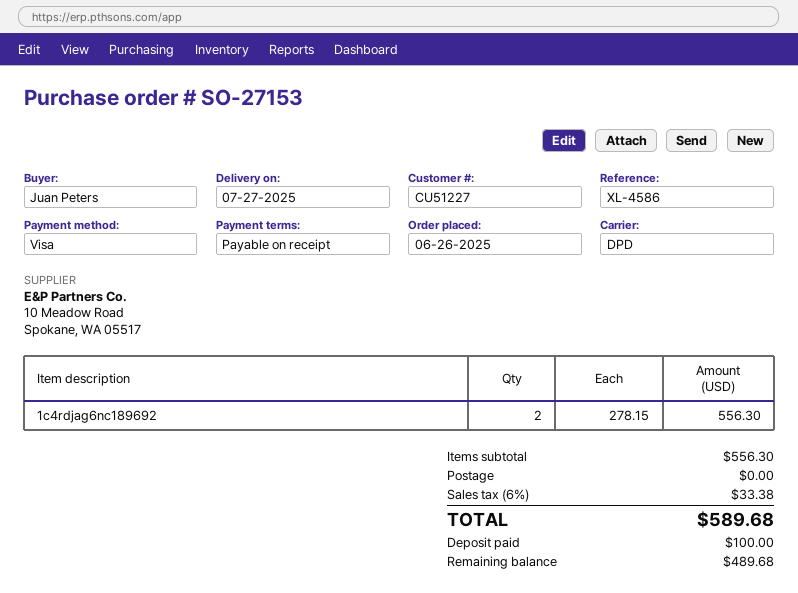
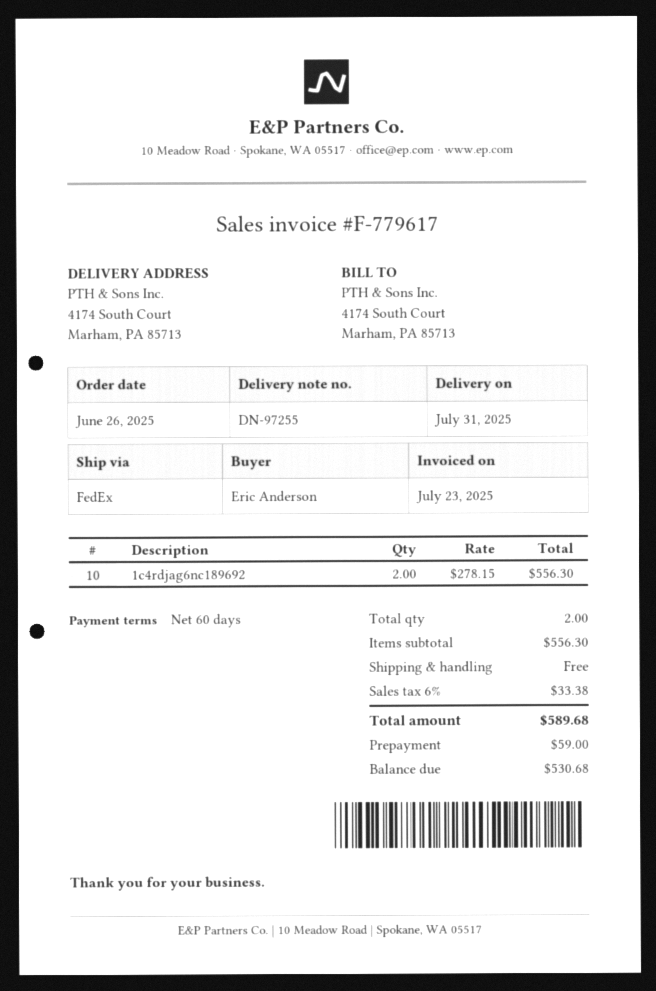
delivery date: 2025-07-27 -> 2025-07-31
payment terms: on receipt -> 60 days
ordered by: Juan Peters -> Eric Anderson
shipping method: DPD -> FedEx
deposit: 100.00 -> 59.00
balance: 489.68 -> 530.68

